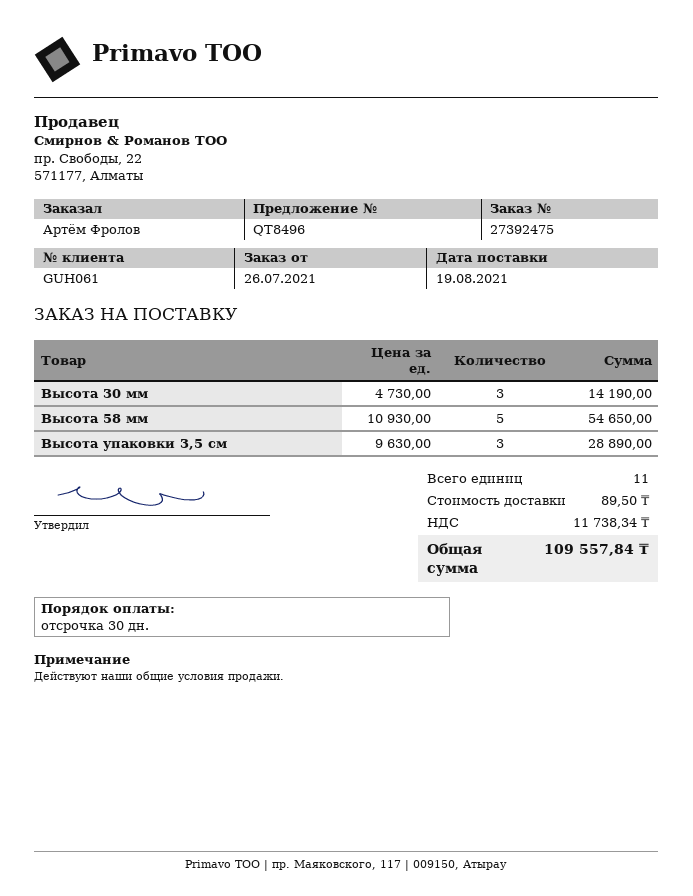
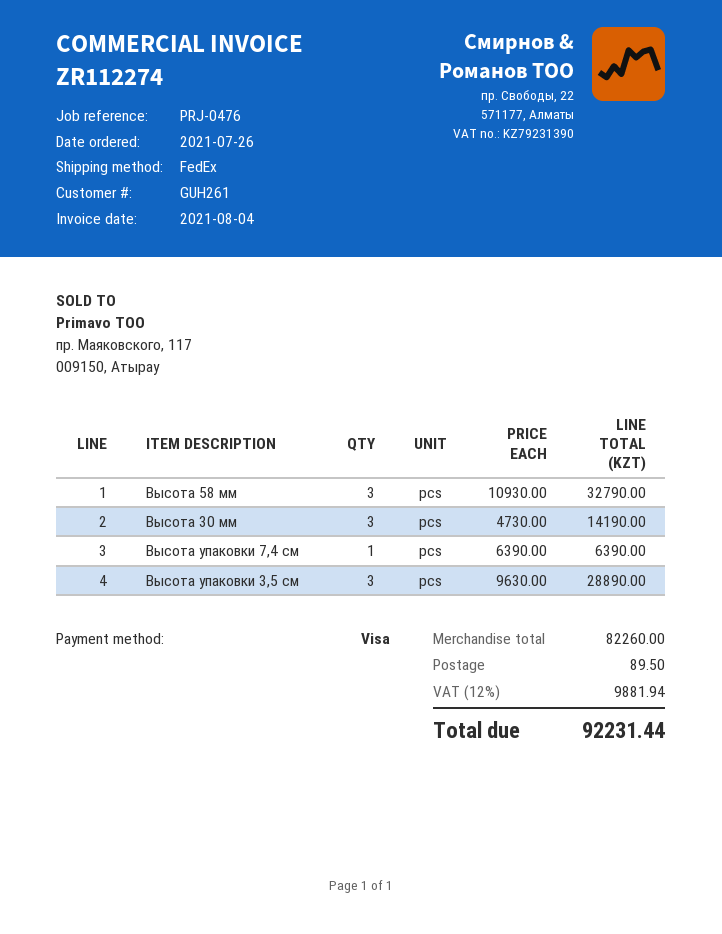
customer number: GUH061 -> GUH261
Высота 58 мм: 5 x 10930.00 = 54650.00 -> 3 x 10930.00 = 32790.00
Высота упаковки 7,4 см: none -> 1 x 6390.00 = 6390.00
tax: 11738.34 -> 9881.94
total: 109557.84 -> 92231.44

